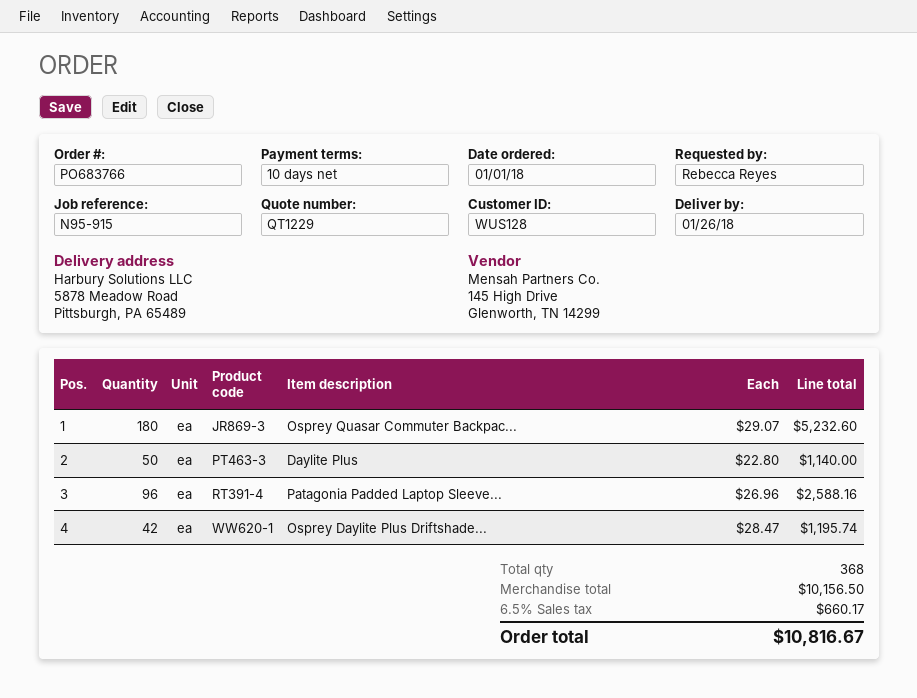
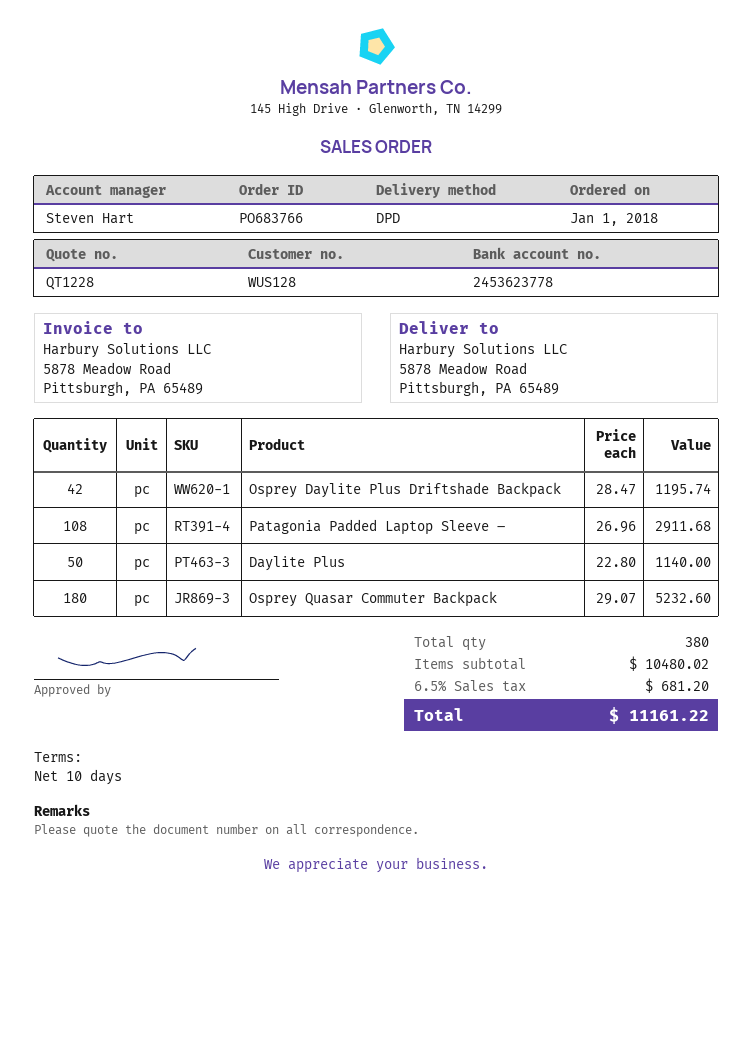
quote number: QT1229 -> QT1228
Patagonia Padded Laptop Sleeve...: 96 x 26.96 = 2588.16 -> 108 x 26.96 = 2911.68
total quantity: 368 -> 380
subtotal: 10156.50 -> 10480.02
tax: 6.5% = 660.17 -> 6.5% = 681.20
total: 10816.67 -> 11161.22

